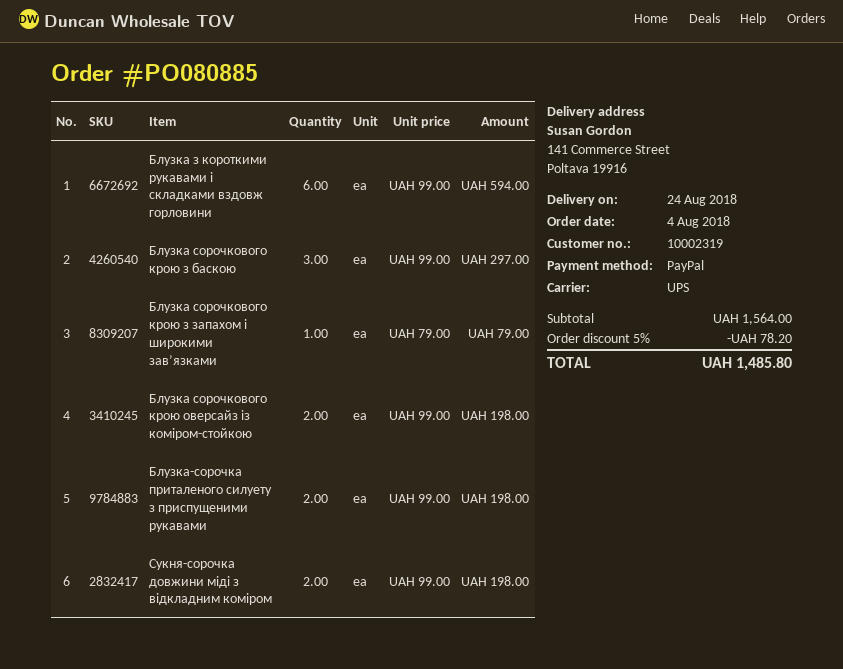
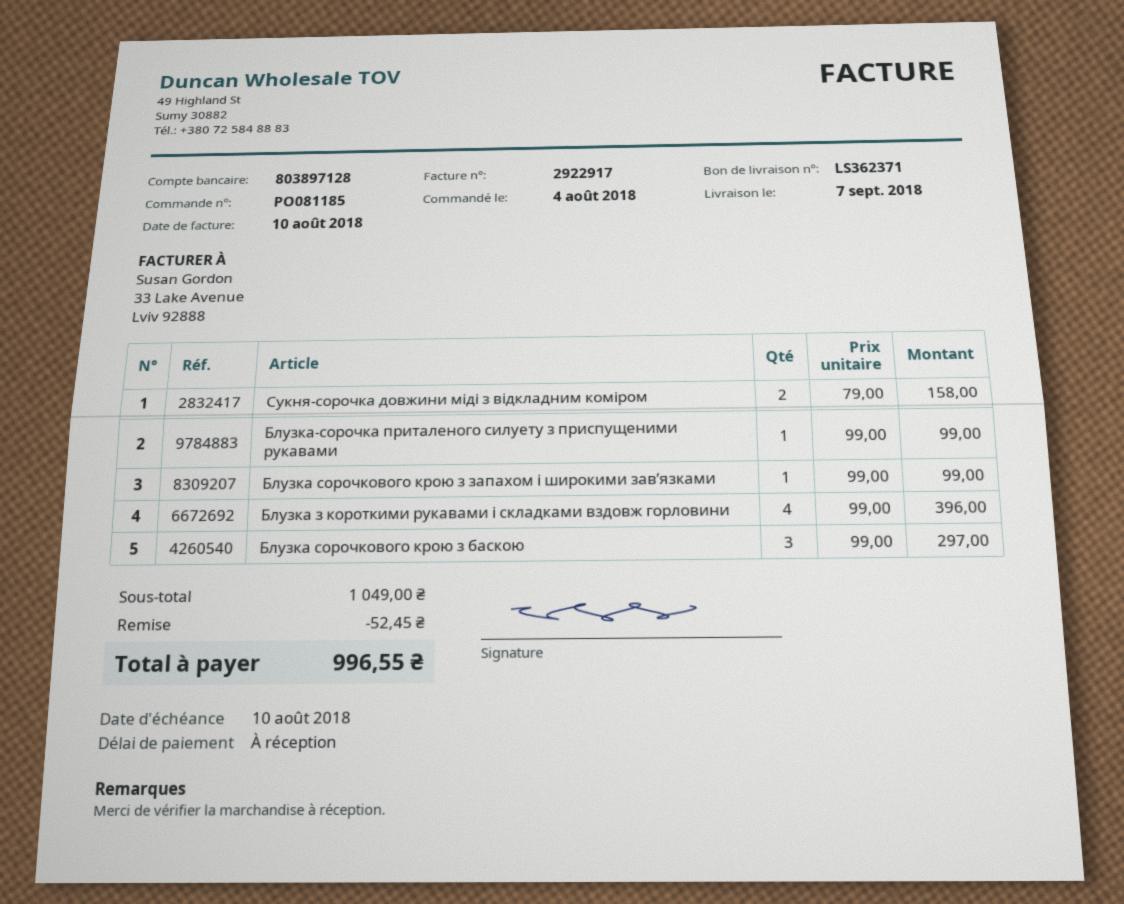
order number: PO080885 -> PO081185
delivery date: 2018-08-24 -> 2018-09-07
Блузка з короткими рукавами і складками вздовж горловини: 6 x 99.00 = 594.00 -> 4 x 99.00 = 396.00
Блузка сорочкового крою з запахом і широкими зав’язками: 1 x 79.00 = 79.00 -> 1 x 99.00 = 99.00
Блузка сорочкового крою оверсайз із коміром-стойкою: 2 x 99.00 = 198.00 -> none
Блузка-сорочка приталеного силуету з приспущеними рукавами: 2 x 99.00 = 198.00 -> 1 x 99.00 = 99.00
Сукня-сорочка довжини міді з відкладним коміром: 2 x 99.00 = 198.00 -> 2 x 79.00 = 158.00
subtotal: 1564.00 -> 1049.00
discount: 78.20 -> 52.45
total: 1485.80 -> 996.55

